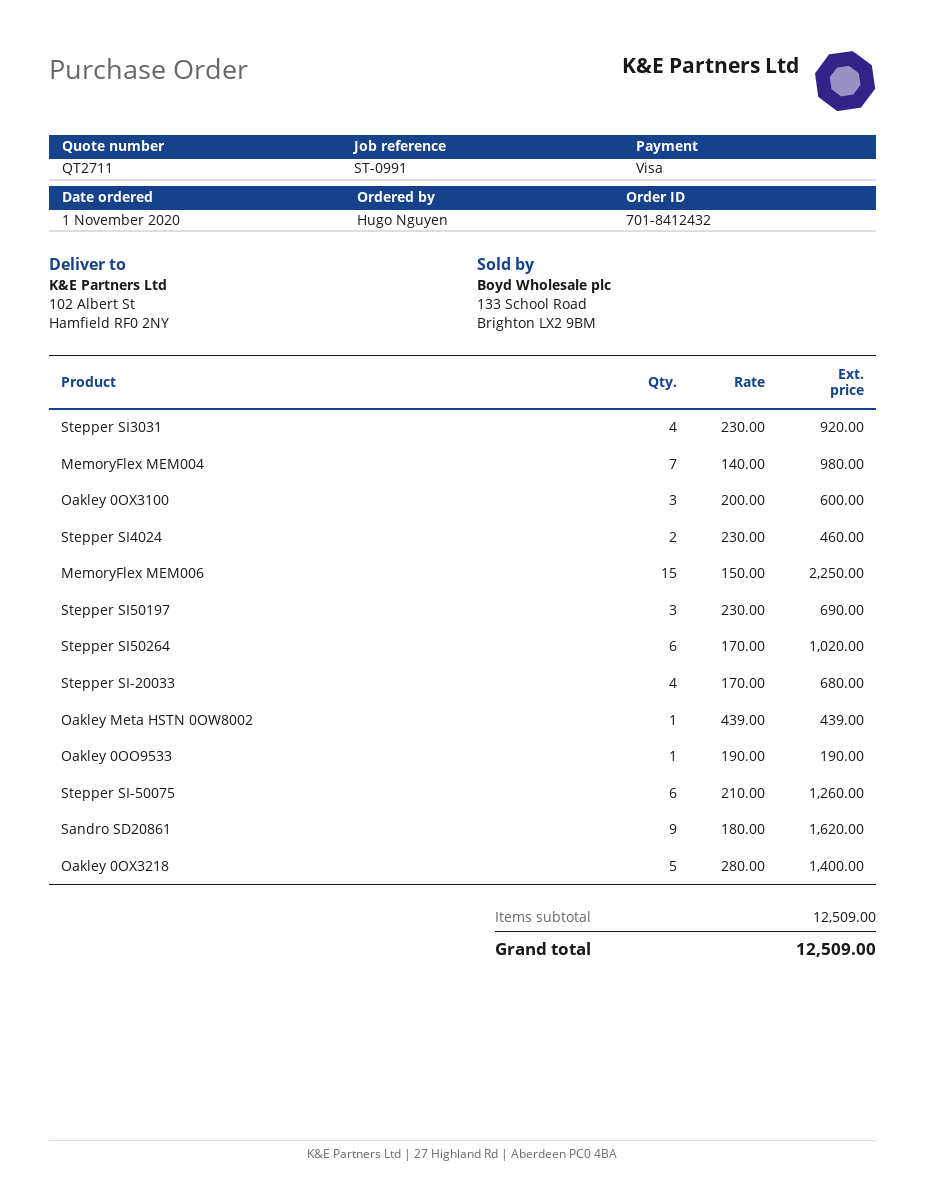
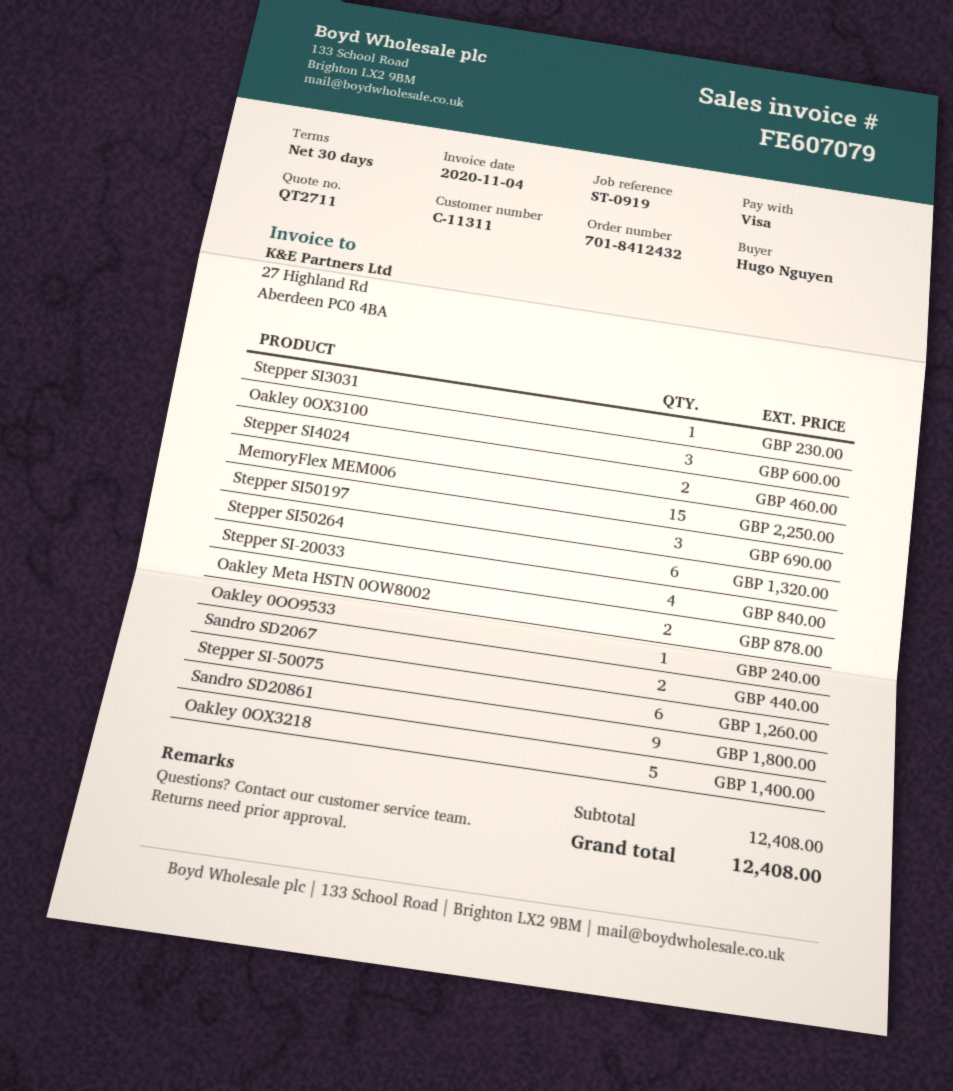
reference: ST-0991 -> ST-0919
Stepper SI3031: 4 for 920.00 -> 1 for 230.00
MemoryFlex MEM004: 7 for 980.00 -> none
Stepper SI50264: 6 for 1020.00 -> 6 for 1320.00
Stepper SI-20033: 4 for 680.00 -> 4 for 840.00
Oakley Meta HSTN 0OW8002: 1 for 439.00 -> 2 for 878.00
Oakley 0OO9533: 1 for 190.00 -> 1 for 240.00
Sandro SD20861: 9 for 1620.00 -> 9 for 1800.00
Sandro SD2067: none -> 2 for 440.00
subtotal: 12509.00 -> 12408.00
total: 12509.00 -> 12408.00

